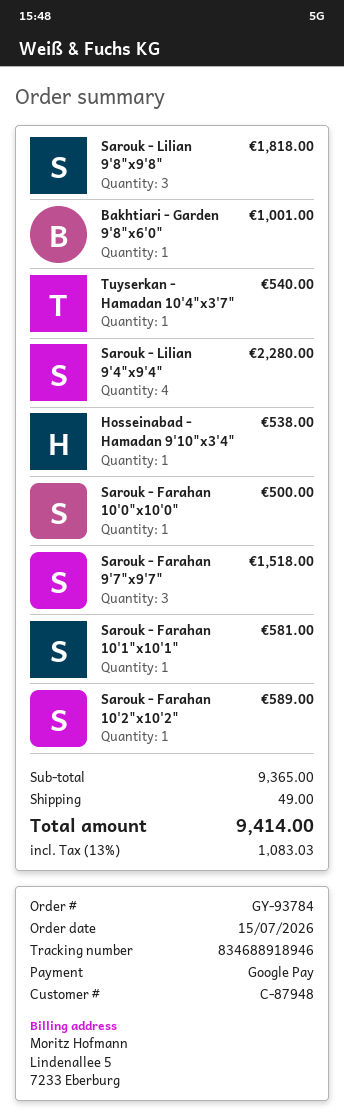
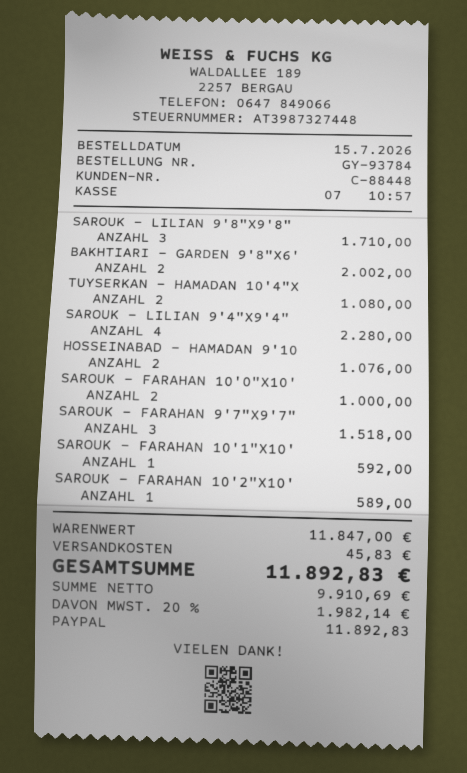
customer number: C-87948 -> C-88448
payment method: Google Pay -> PayPal
Sarouk - Lilian 9'8"x9'8": 3 for 1818.00 -> 3 for 1710.00
Bakhtiari - Garden 9'8"x6'0": 1 for 1001.00 -> 2 for 2002.00
Tuyserkan - Hamadan 10'4"x3'7": 1 for 540.00 -> 2 for 1080.00
Hosseinabad - Hamadan 9'10"x3'4": 1 for 538.00 -> 2 for 1076.00
Sarouk - Farahan 10'0"x10'0": 1 for 500.00 -> 2 for 1000.00
Sarouk - Farahan 10'1"x10'1": 1 for 581.00 -> 1 for 592.00
subtotal: 9365.00 -> 11847.00
shipping: 49.00 -> 45.83
tax: 13% = 1083.03 -> 20% = 1982.14
total: 9414.00 -> 11892.83

